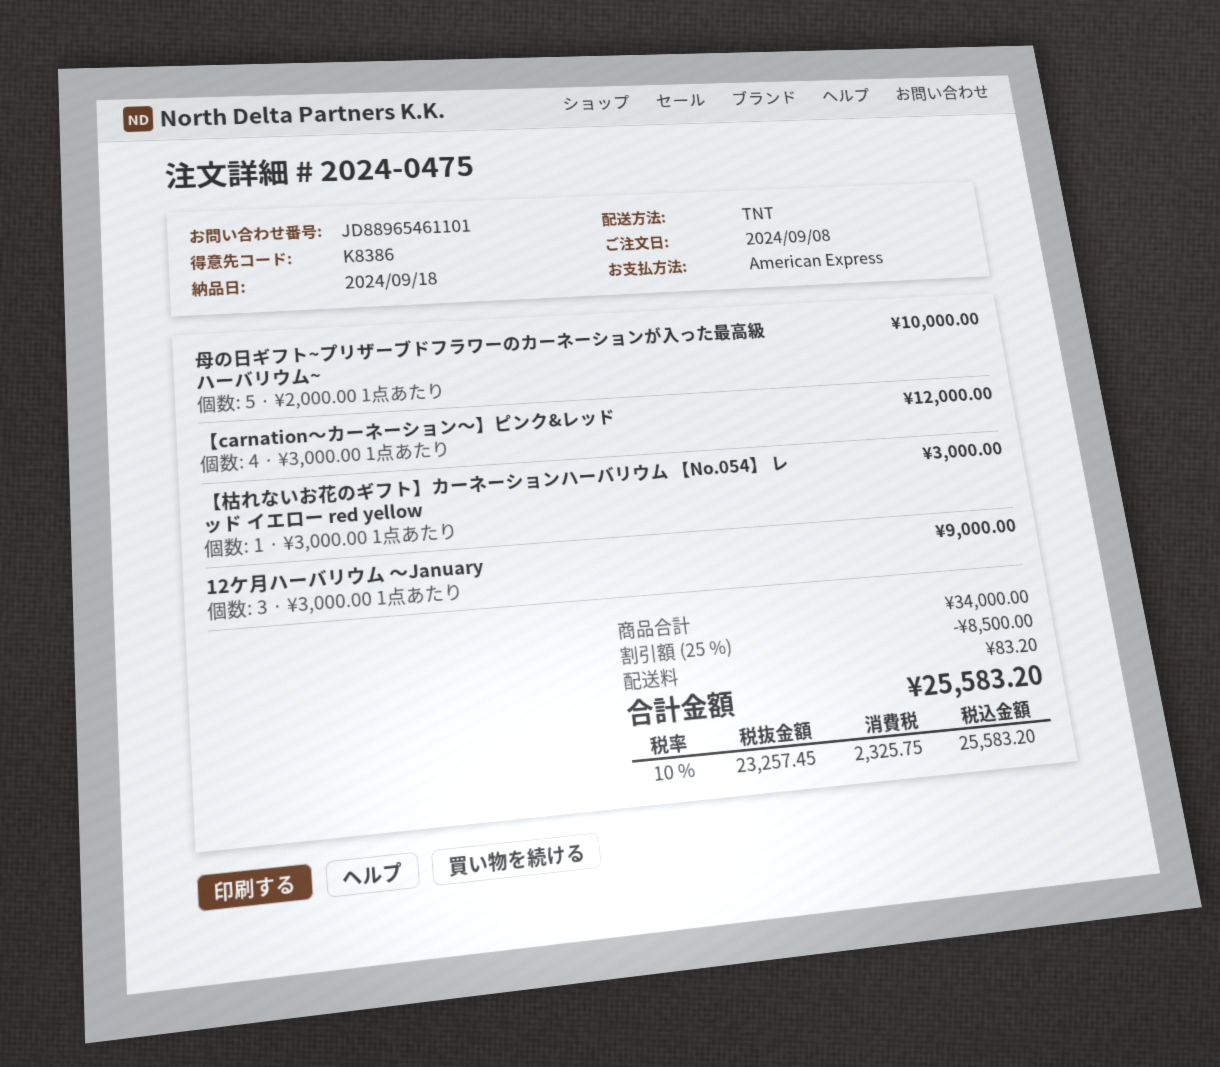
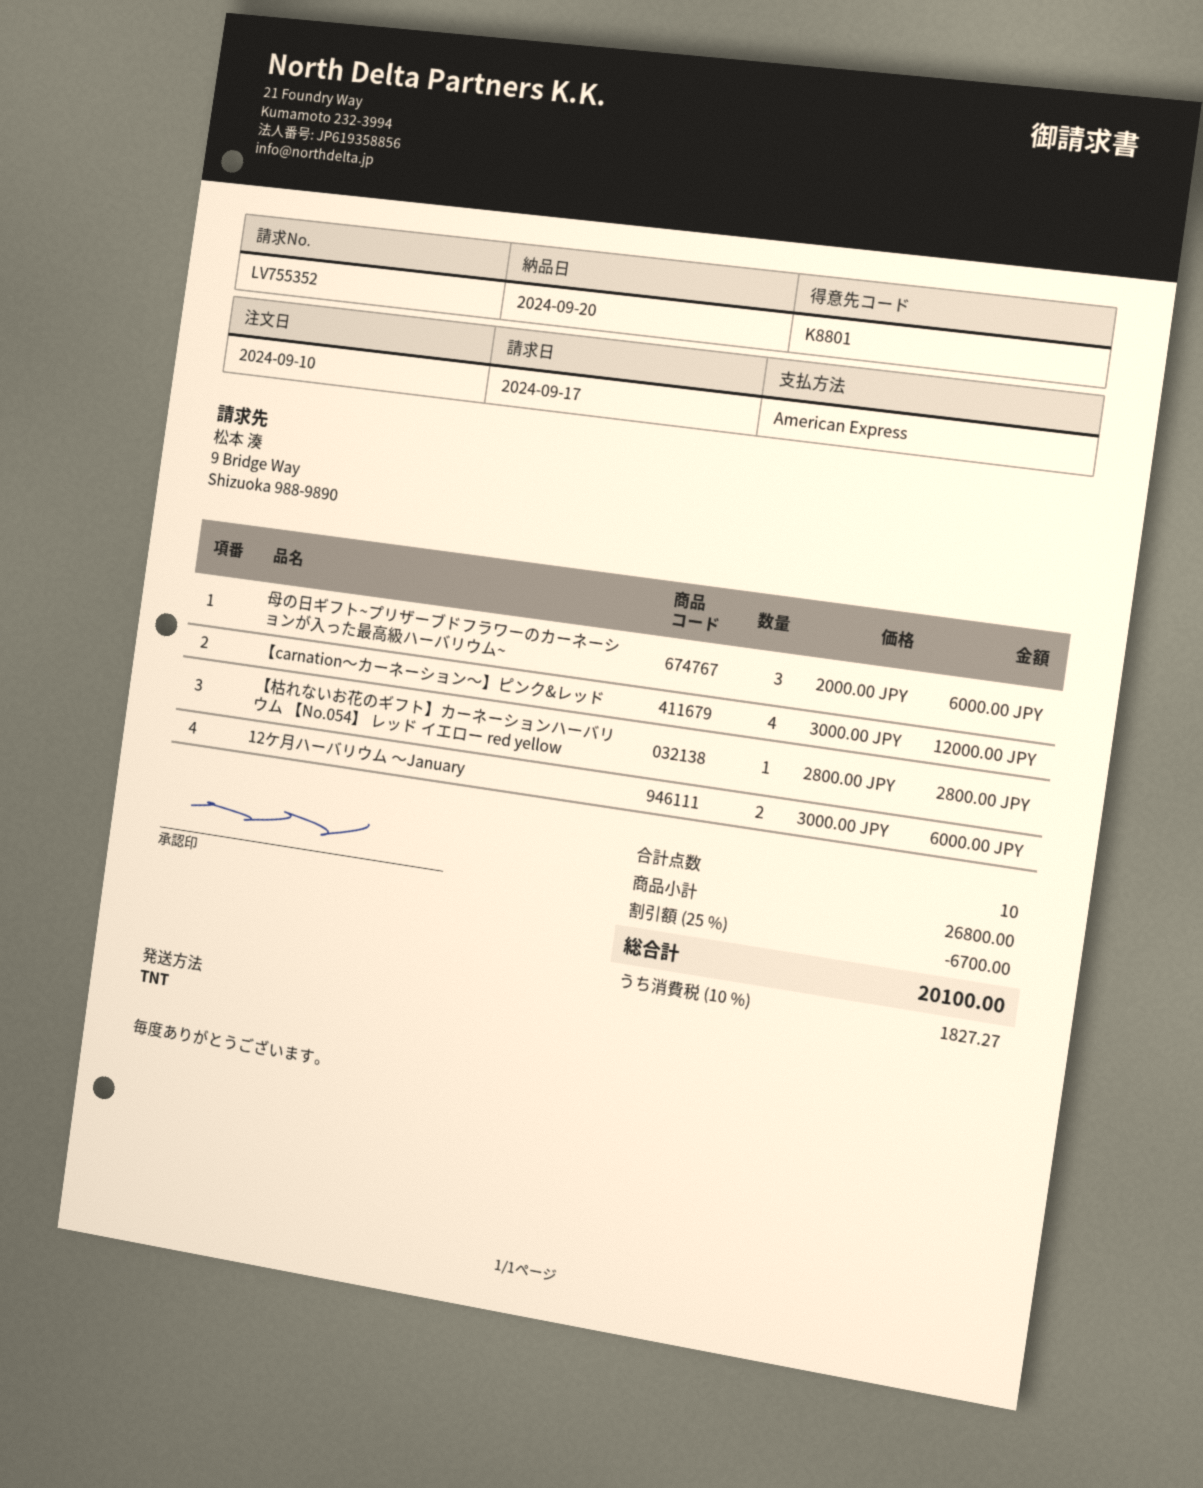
order date: 2024-09-08 -> 2024-09-10
delivery date: 2024-09-18 -> 2024-09-20
customer number: K8386 -> K8801
母の日ギフト~プリザーブドフラワーのカーネーションが入った最高級ハーバリウム~: 5 x 2000.00 = 10000.00 -> 3 x 2000.00 = 6000.00
【枯れないお花のギフト】カーネーションハーバリウム 【No.054】 レッド イエロー red yellow: 1 x 3000.00 = 3000.00 -> 1 x 2800.00 = 2800.00
12ケ月ハーバリウム 〜January: 3 x 3000.00 = 9000.00 -> 2 x 3000.00 = 6000.00
subtotal: 34000.00 -> 26800.00
discount: 25% = 8500.00 -> 25% = 6700.00
shipping: 83.20 -> none
tax: 10% = 2325.75 -> 10% = 1827.27
total: 25583.20 -> 20100.00

